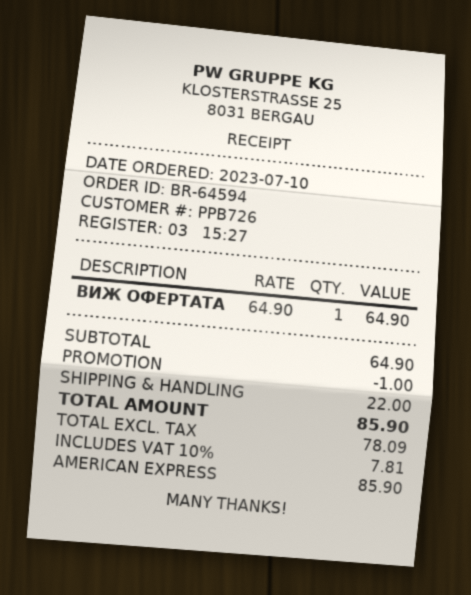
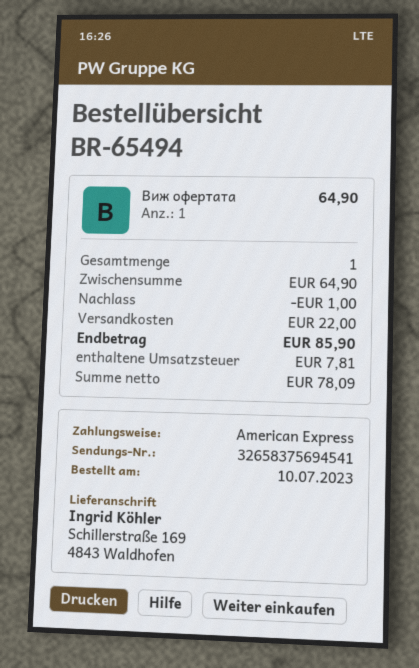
order number: BR-64594 -> BR-65494

